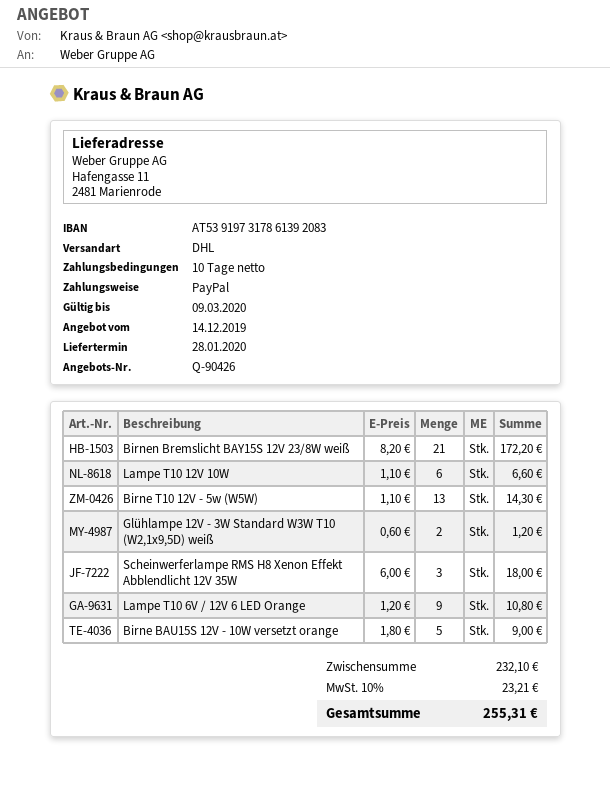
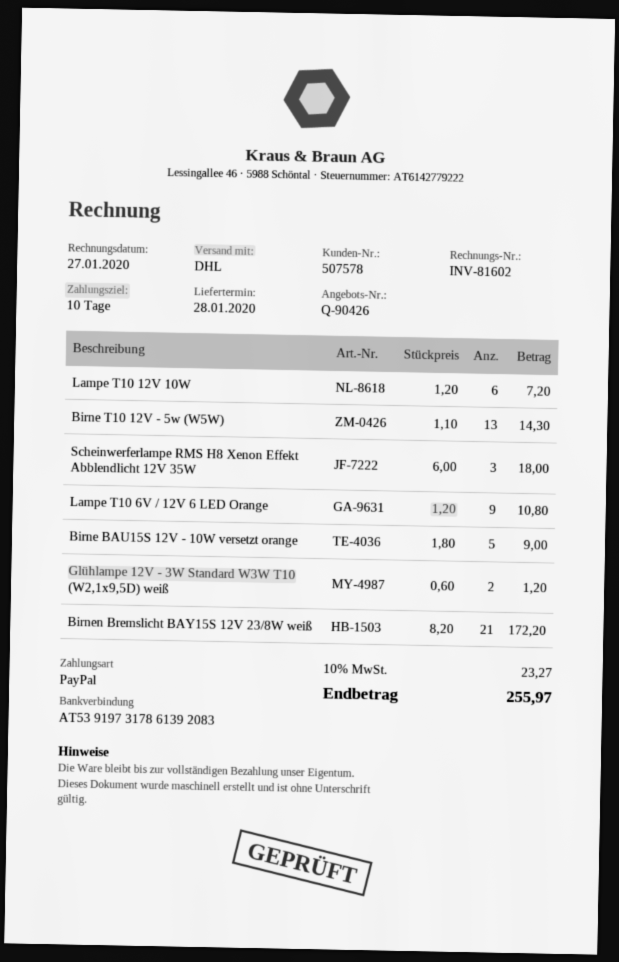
Lampe T10 12V 10W: 6 x 1.10 = 6.60 -> 6 x 1.20 = 7.20
tax: 10% = 23.21 -> 10% = 23.27
total: 255.31 -> 255.97

